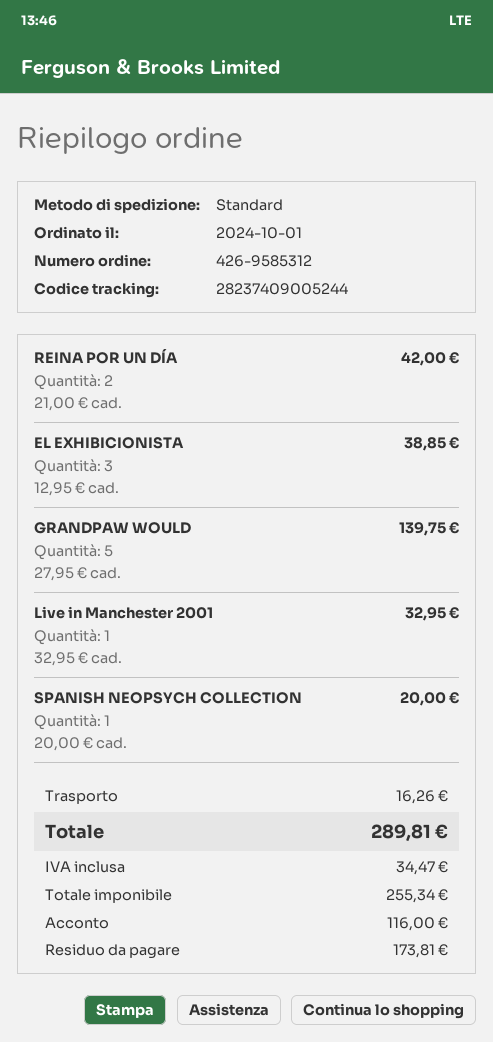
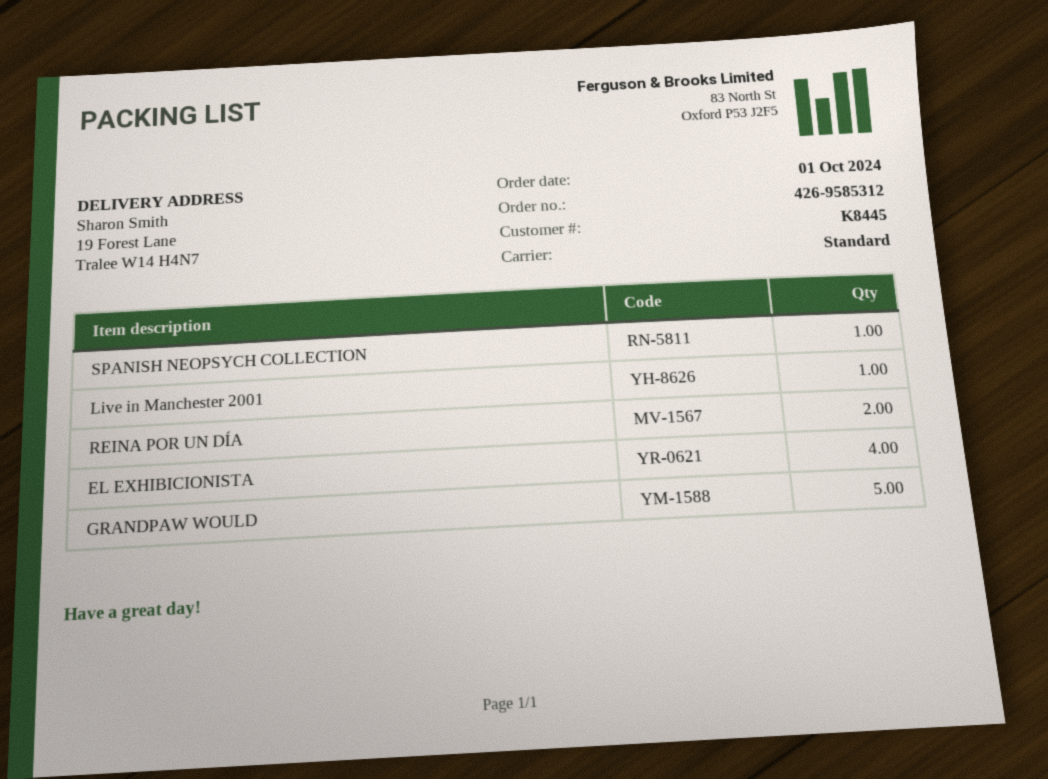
EL EXHIBICIONISTA: 3 -> 4

